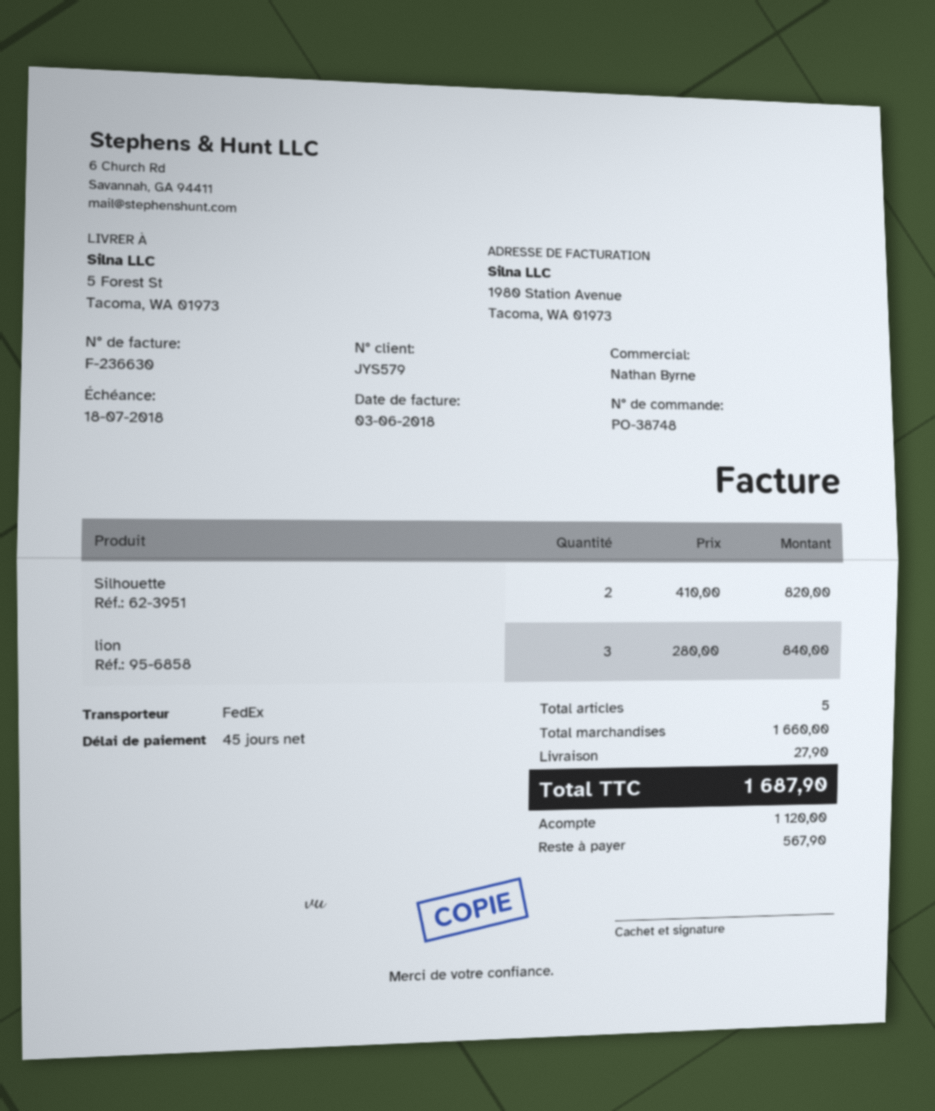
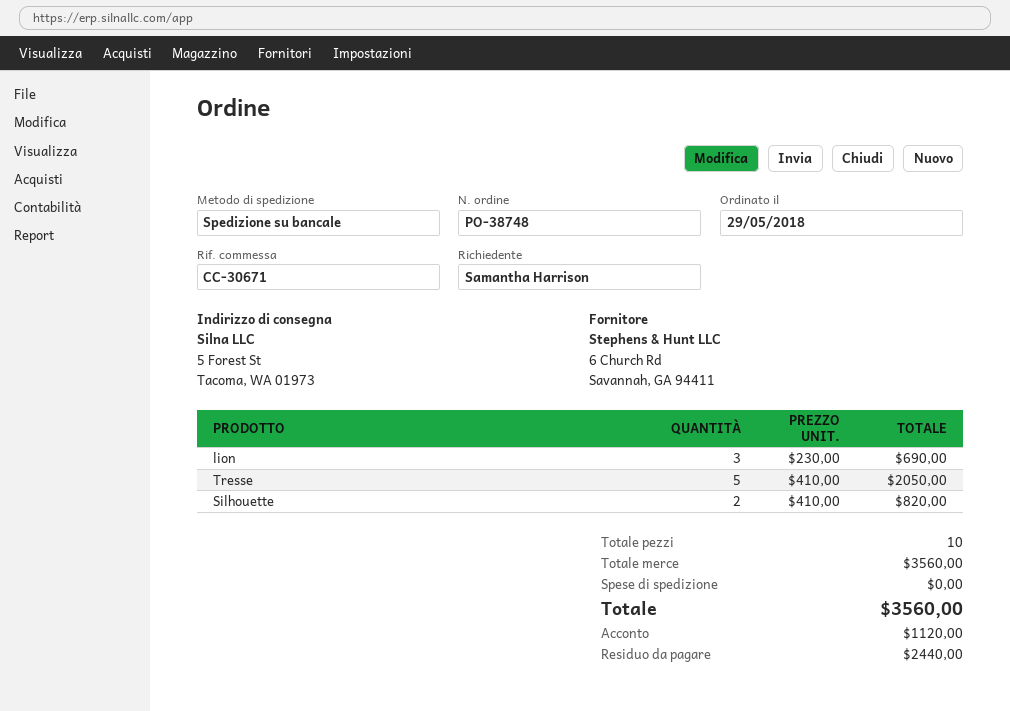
shipping method: FedEx -> pallet freight
lion: 3 x 280.00 = 840.00 -> 3 x 230.00 = 690.00
Tresse: none -> 5 x 410.00 = 2050.00
total quantity: 5 -> 10
subtotal: 1660.00 -> 3560.00
shipping: 27.90 -> 0.00
total: 1687.90 -> 3560.00
balance: 567.90 -> 2440.00

